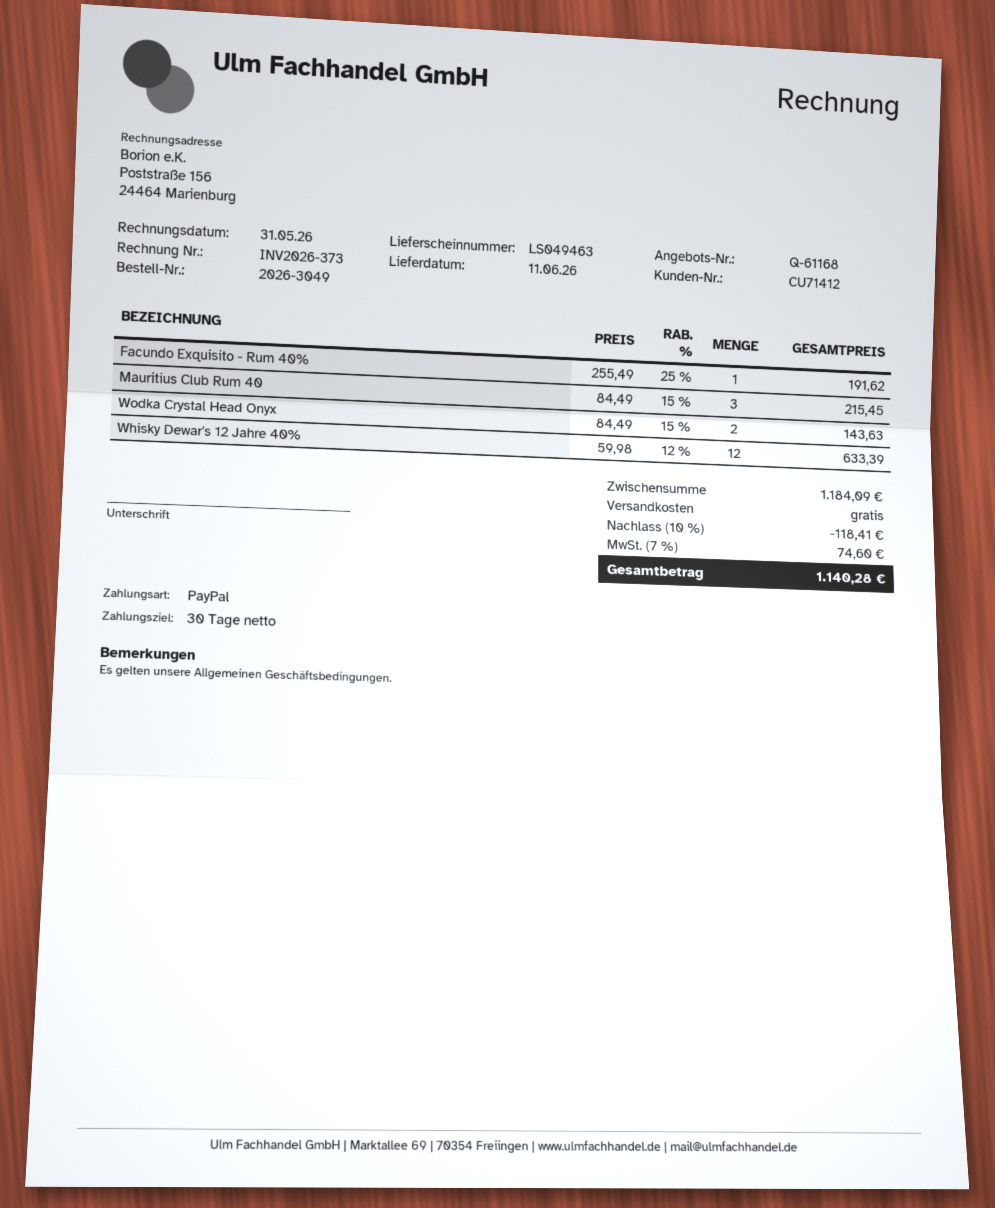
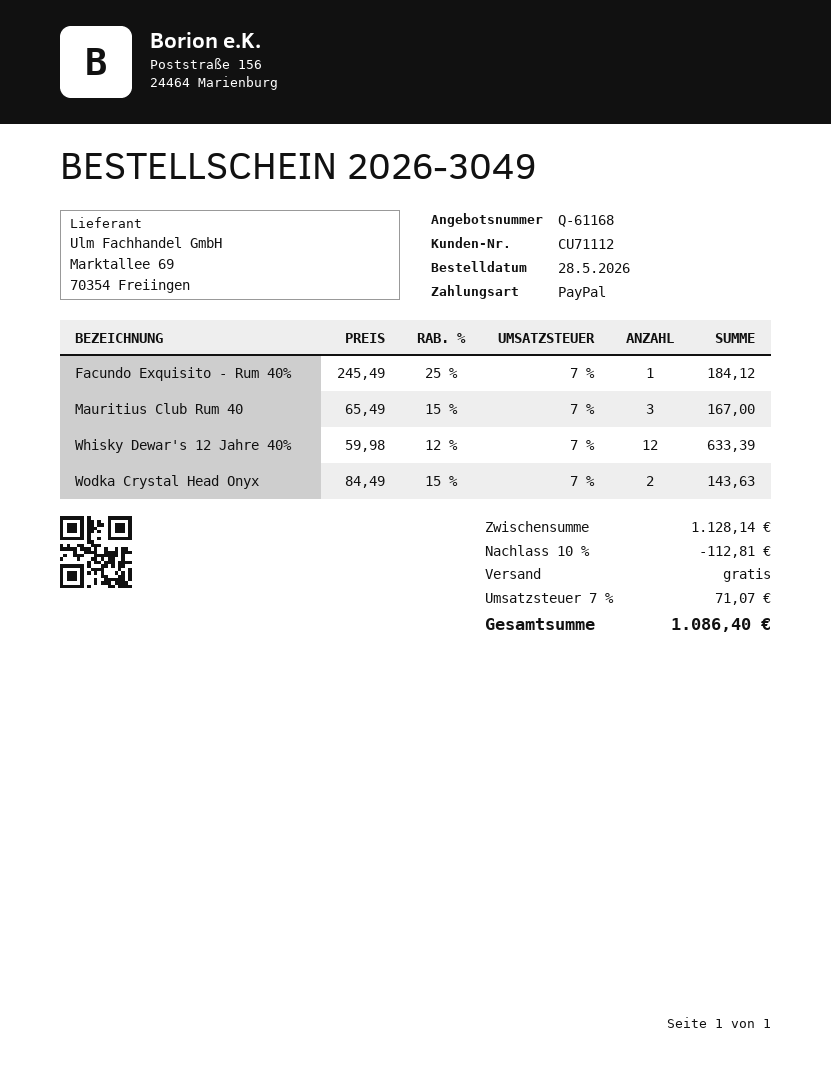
customer number: CU71412 -> CU71112
Facundo Exquisito - Rum 40%: 1 x 255.49 - 25% = 191.62 -> 1 x 245.49 - 25% = 184.12
Mauritius Club Rum 40: 3 x 84.49 - 15% = 215.45 -> 3 x 65.49 - 15% = 167.00
subtotal: 1184.09 -> 1128.14
discount: 10% = 118.41 -> 10% = 112.81
tax: 7% = 74.60 -> 7% = 71.07
total: 1140.28 -> 1086.40

